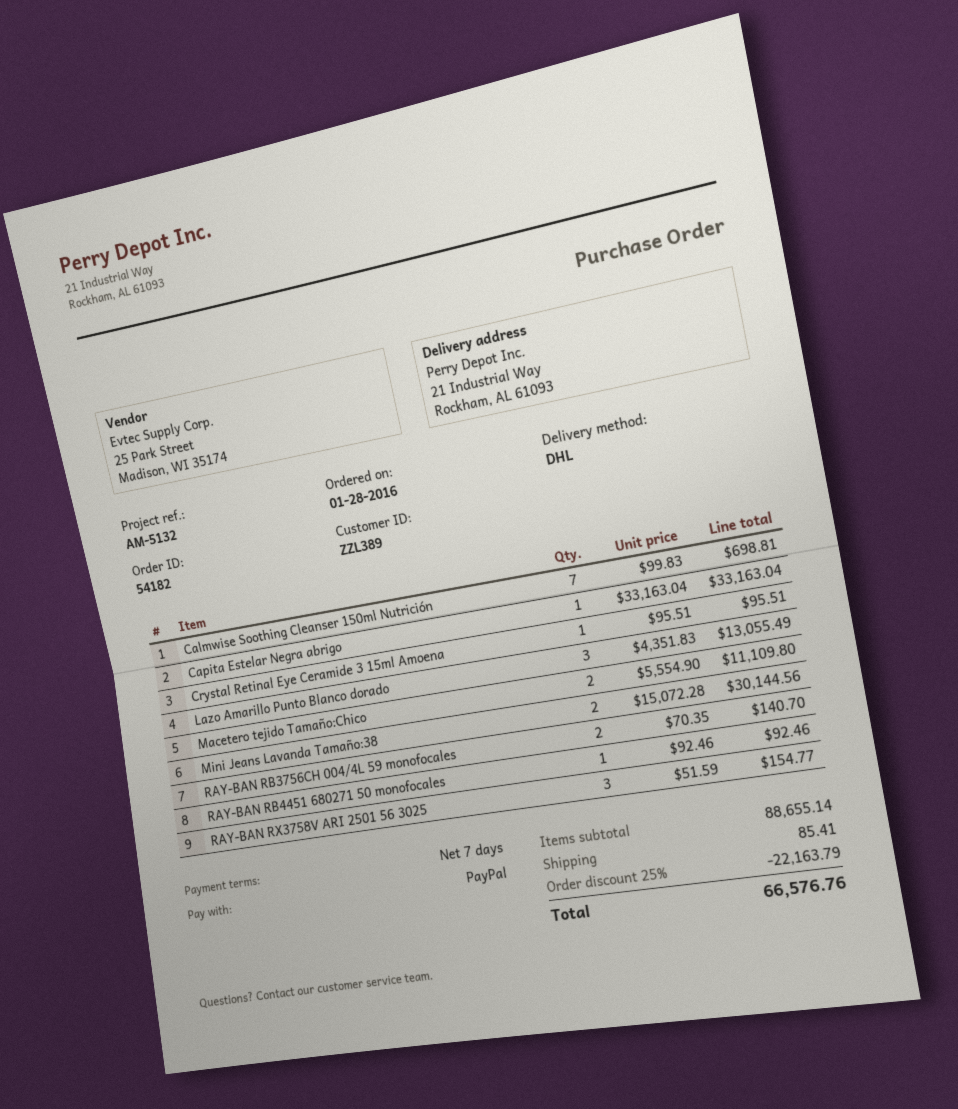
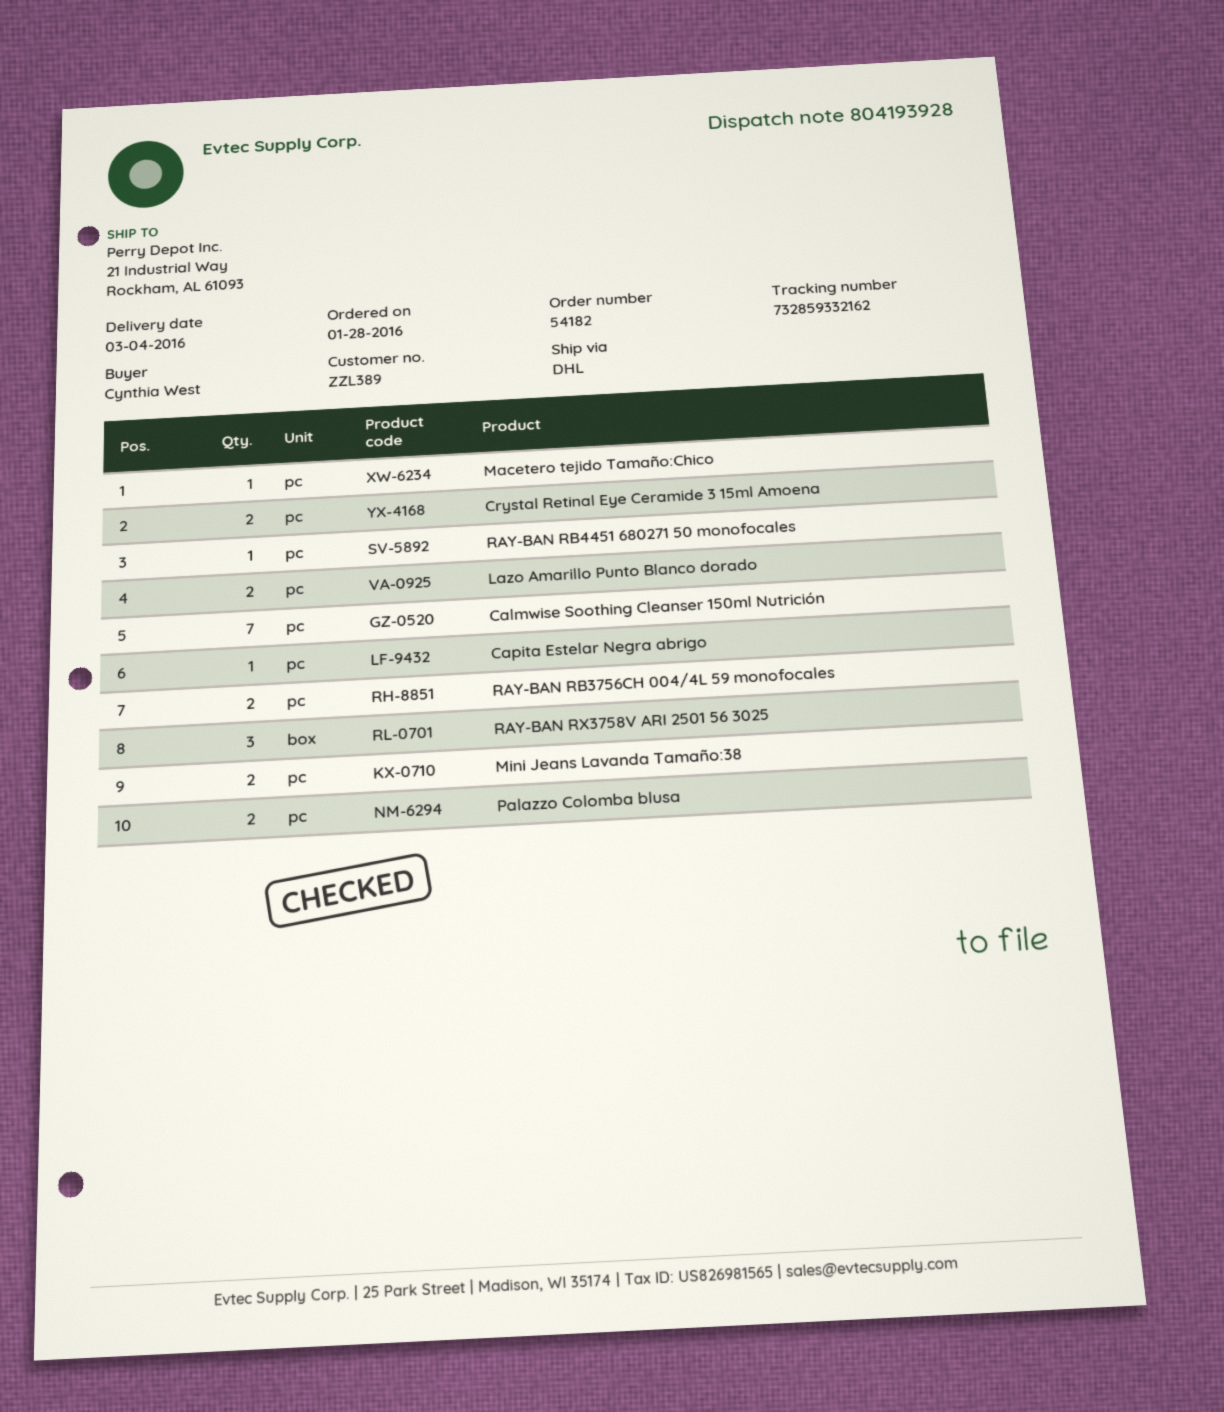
Crystal Retinal Eye Ceramide 3 15ml Amoena: 1 -> 2
Lazo Amarillo Punto Blanco dorado: 3 -> 2
Macetero tejido Tamaño:Chico: 2 -> 1
Palazzo Colomba blusa: none -> 2

